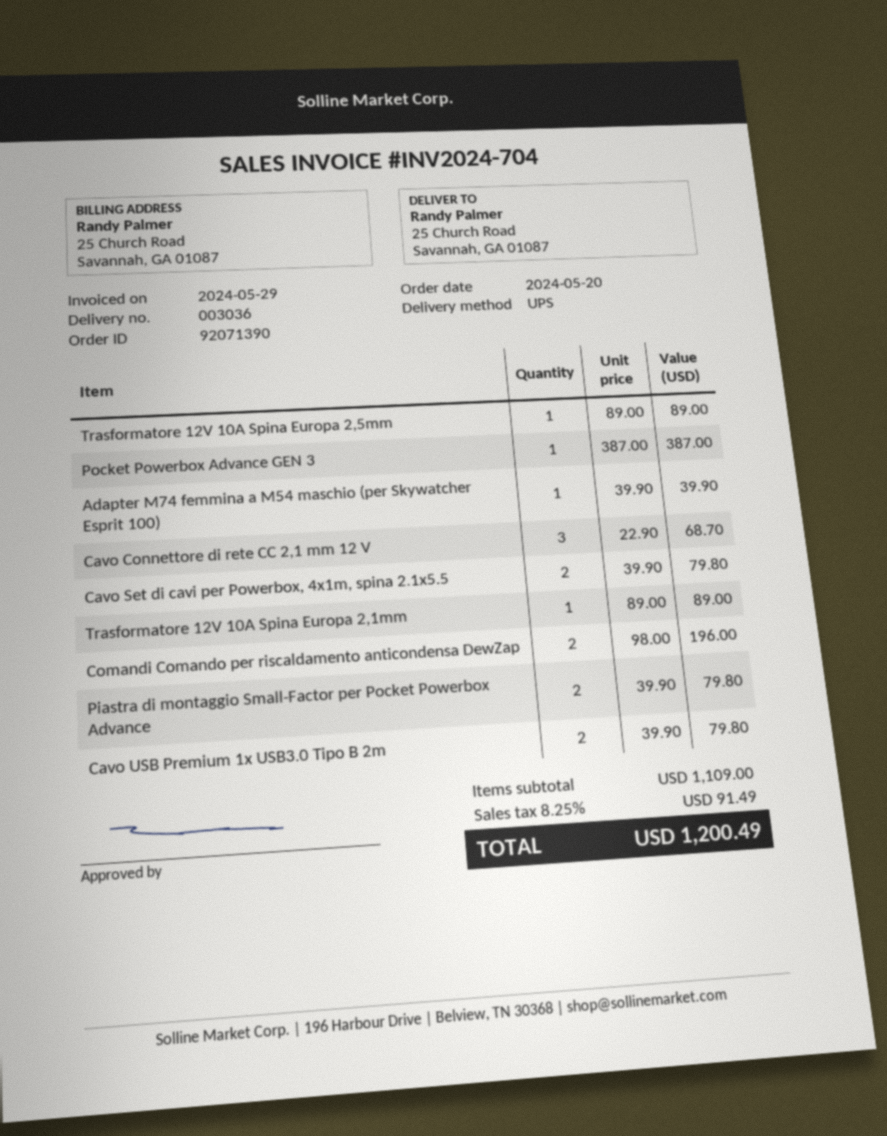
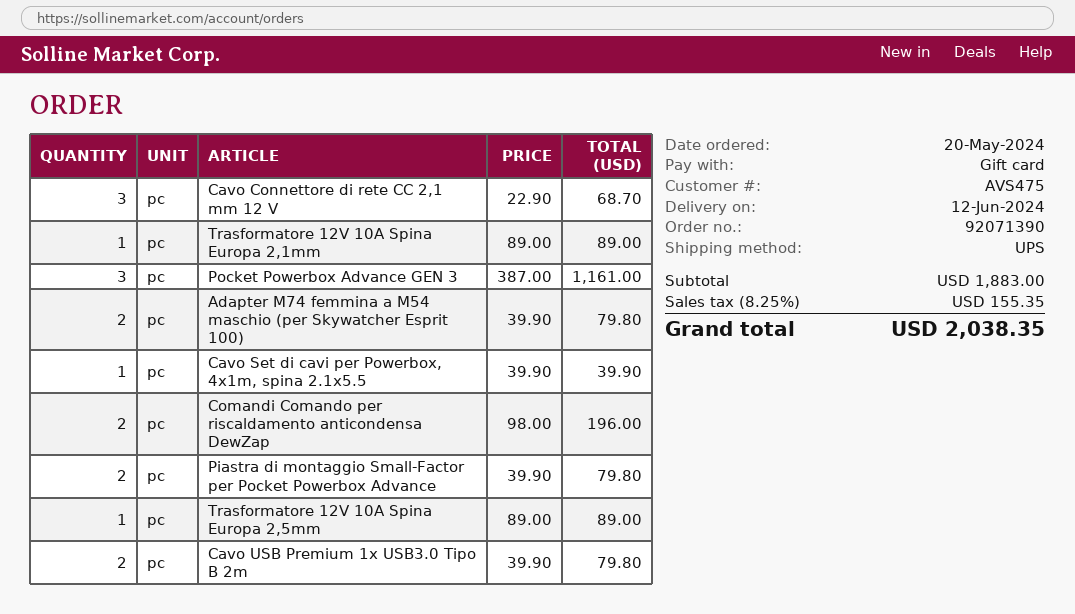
Pocket Powerbox Advance GEN 3: 1 x 387.00 = 387.00 -> 3 x 387.00 = 1161.00
Adapter M74 femmina a M54 maschio (per Skywatcher Esprit 100): 1 x 39.90 = 39.90 -> 2 x 39.90 = 79.80
Cavo Set di cavi per Powerbox, 4x1m, spina 2.1x5.5: 2 x 39.90 = 79.80 -> 1 x 39.90 = 39.90
subtotal: 1109.00 -> 1883.00
tax: 8.25% = 91.49 -> 8.25% = 155.35
total: 1200.49 -> 2038.35

